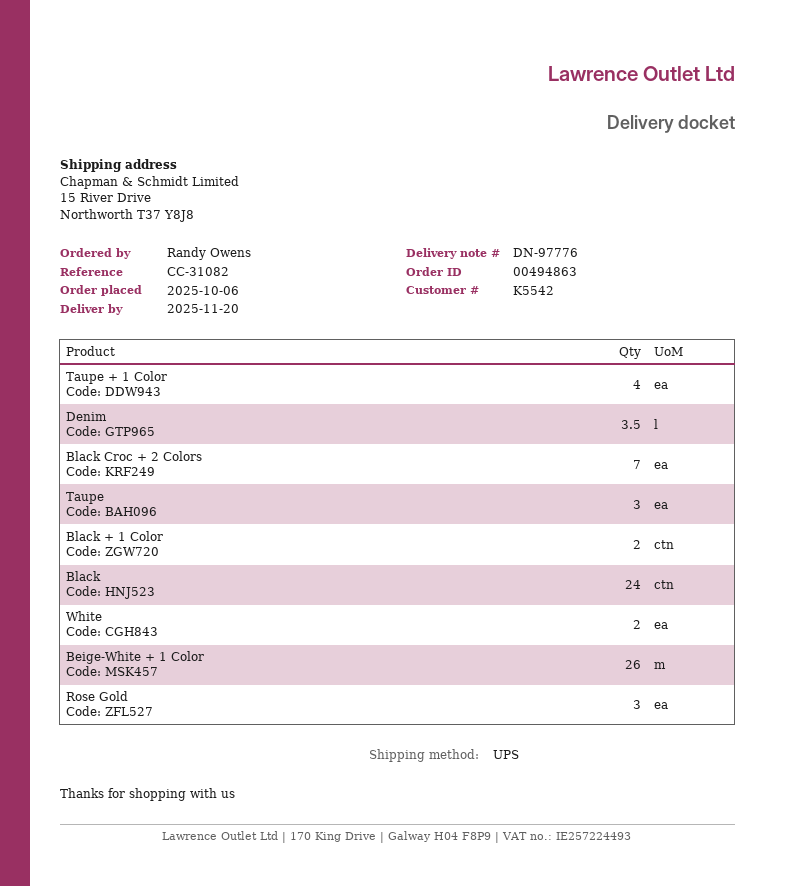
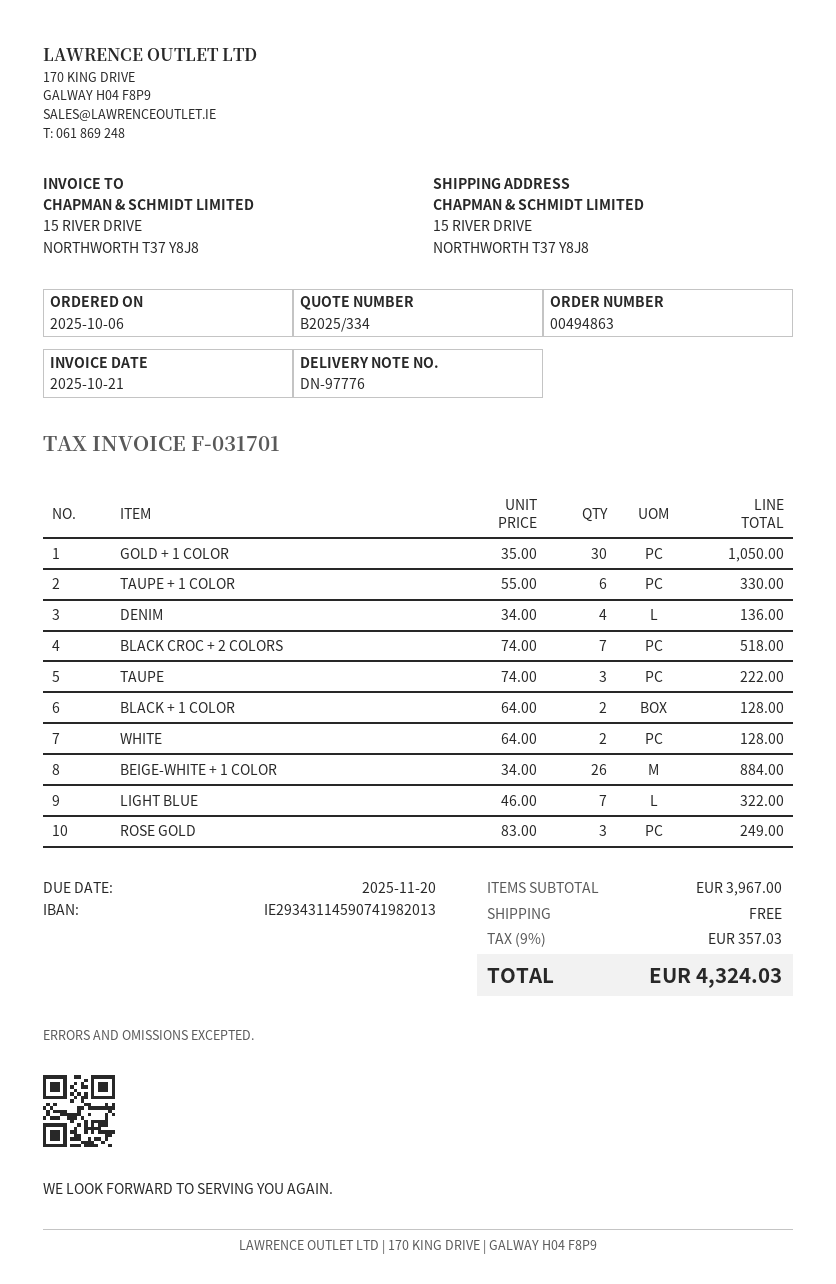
Taupe + 1 Color: 4 -> 6
Denim: 3.5 -> 4
Black: 24 -> none
GOLD + 1 COLOR: none -> 30
LIGHT BLUE: none -> 7

